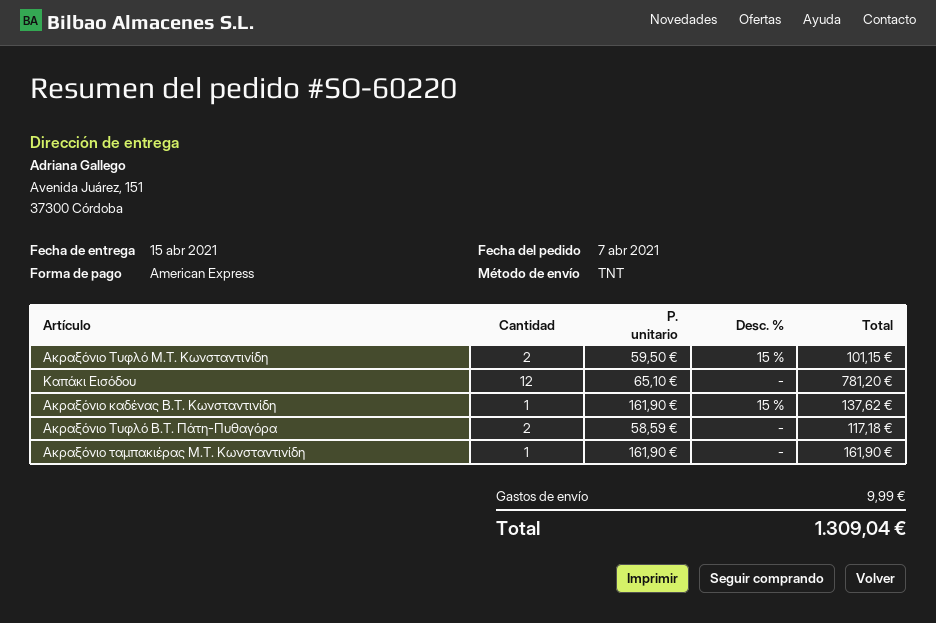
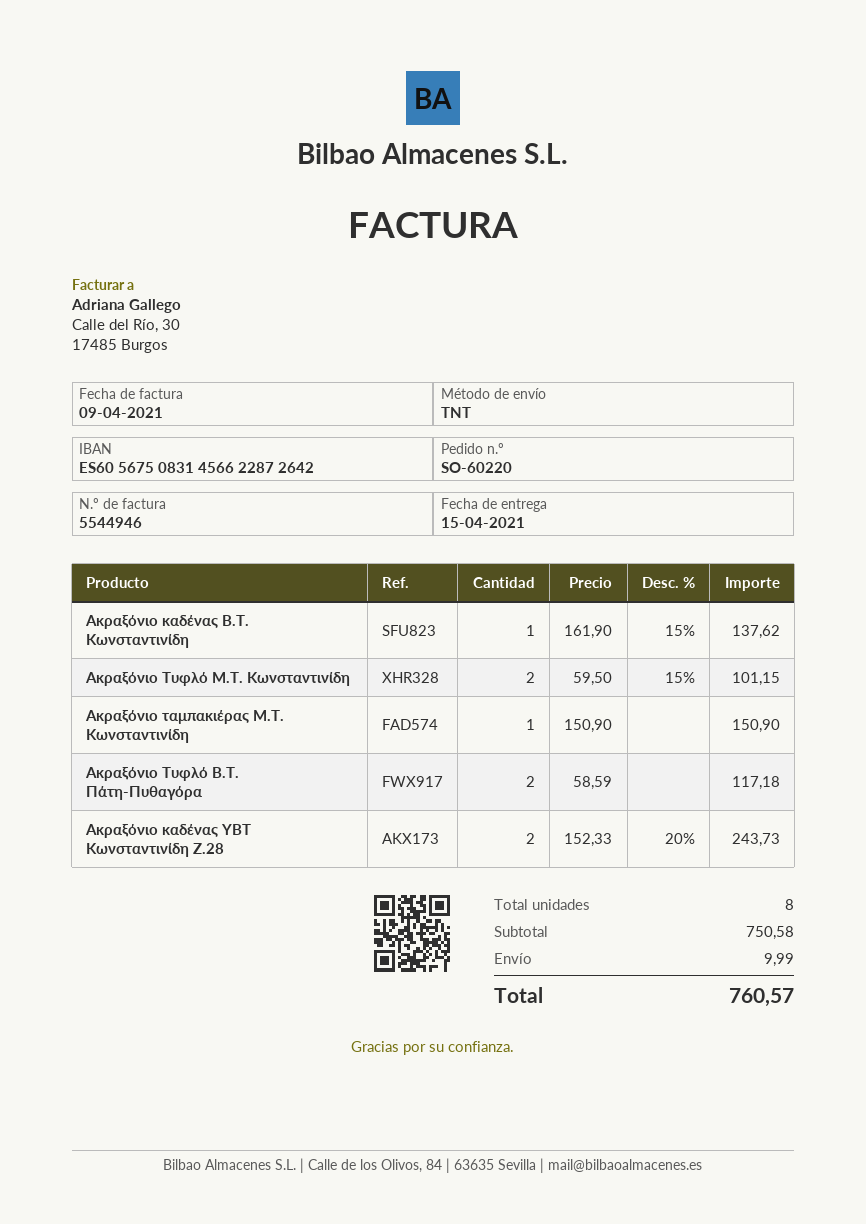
Καπάκι Εισόδου: 12 x 65.10 = 781.20 -> none
Ακραξόνιο ταμπακιέρας Μ.Τ. Κωνσταντινίδη: 1 x 161.90 = 161.90 -> 1 x 150.90 = 150.90
Ακραξόνιο καδένας ΥΒΤ Κωνσταντινίδη Ζ.28: none -> 2 x 152.33 - 20% = 243.73
total: 1309.04 -> 760.57

